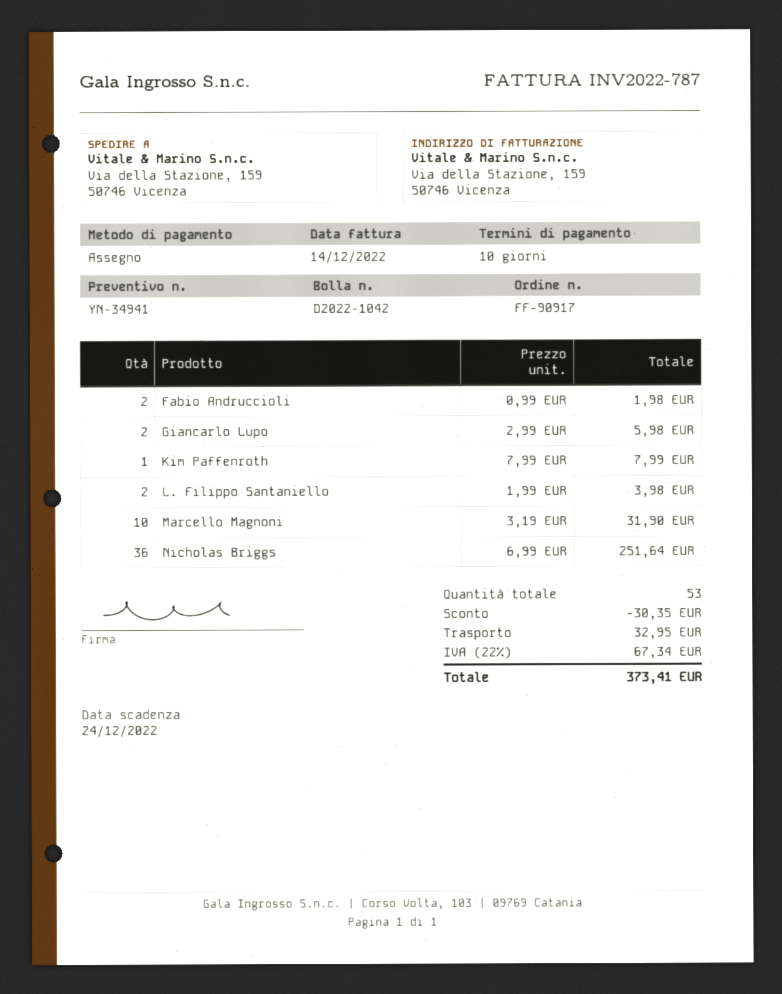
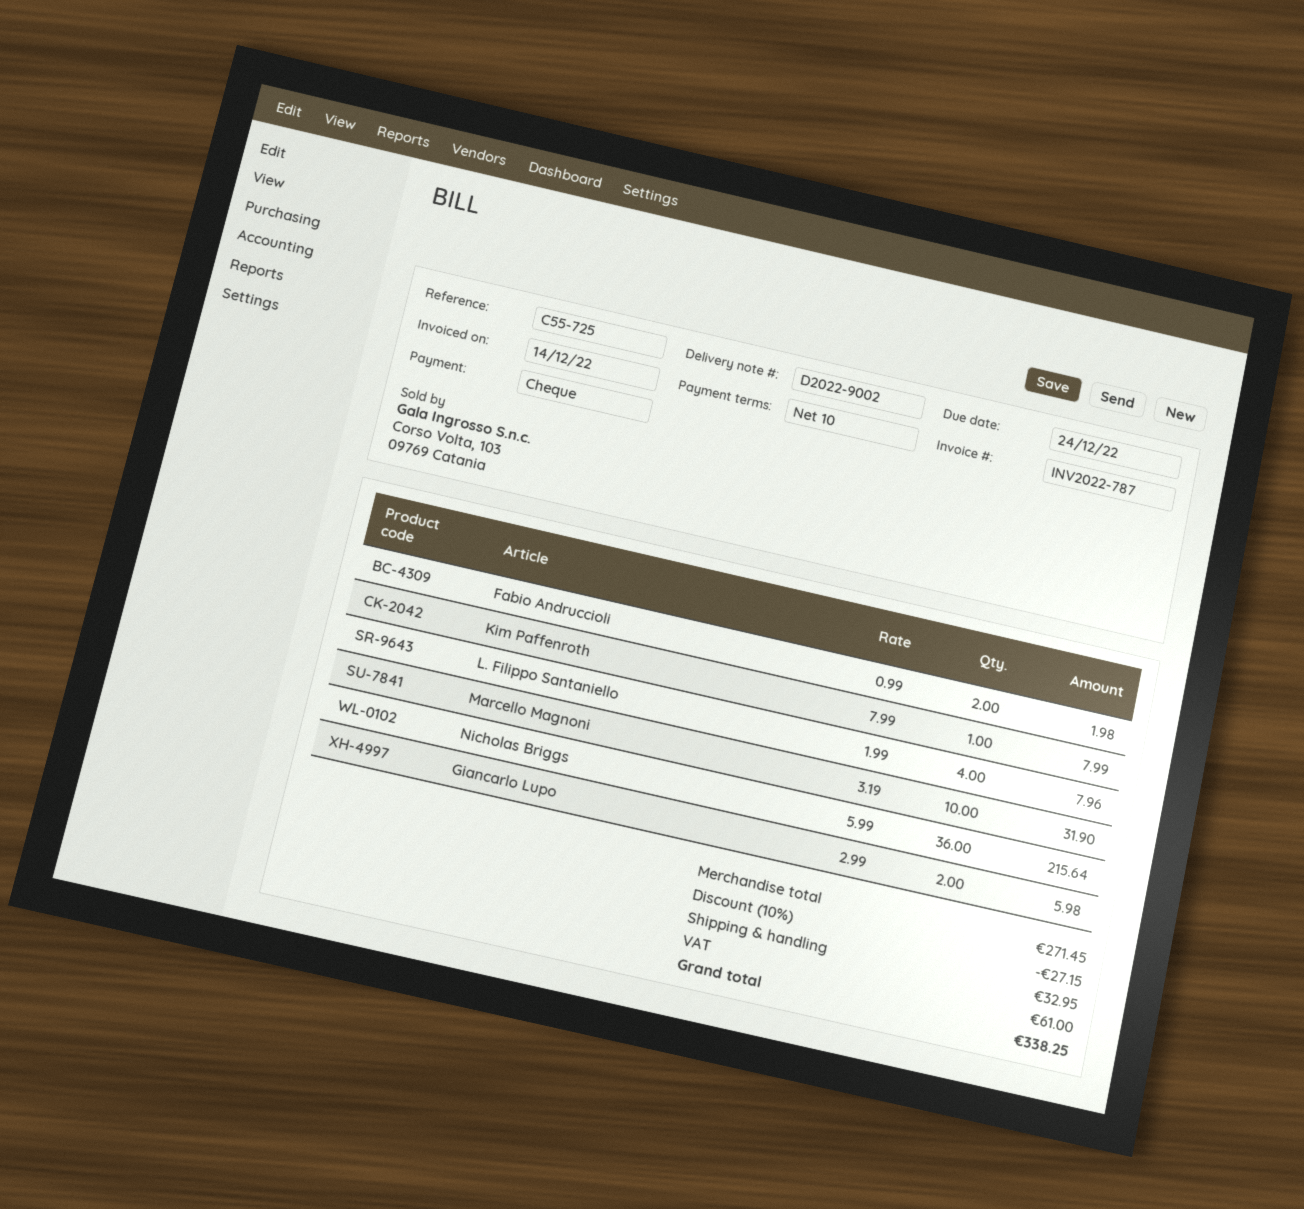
delivery note number: D2022-1042 -> D2022-9002
L. Filippo Santaniello: 2 x 1.99 = 3.98 -> 4 x 1.99 = 7.96
Nicholas Briggs: 36 x 6.99 = 251.64 -> 36 x 5.99 = 215.64
discount: 30.35 -> 27.15
tax: 67.34 -> 61.00
total: 373.41 -> 338.25

